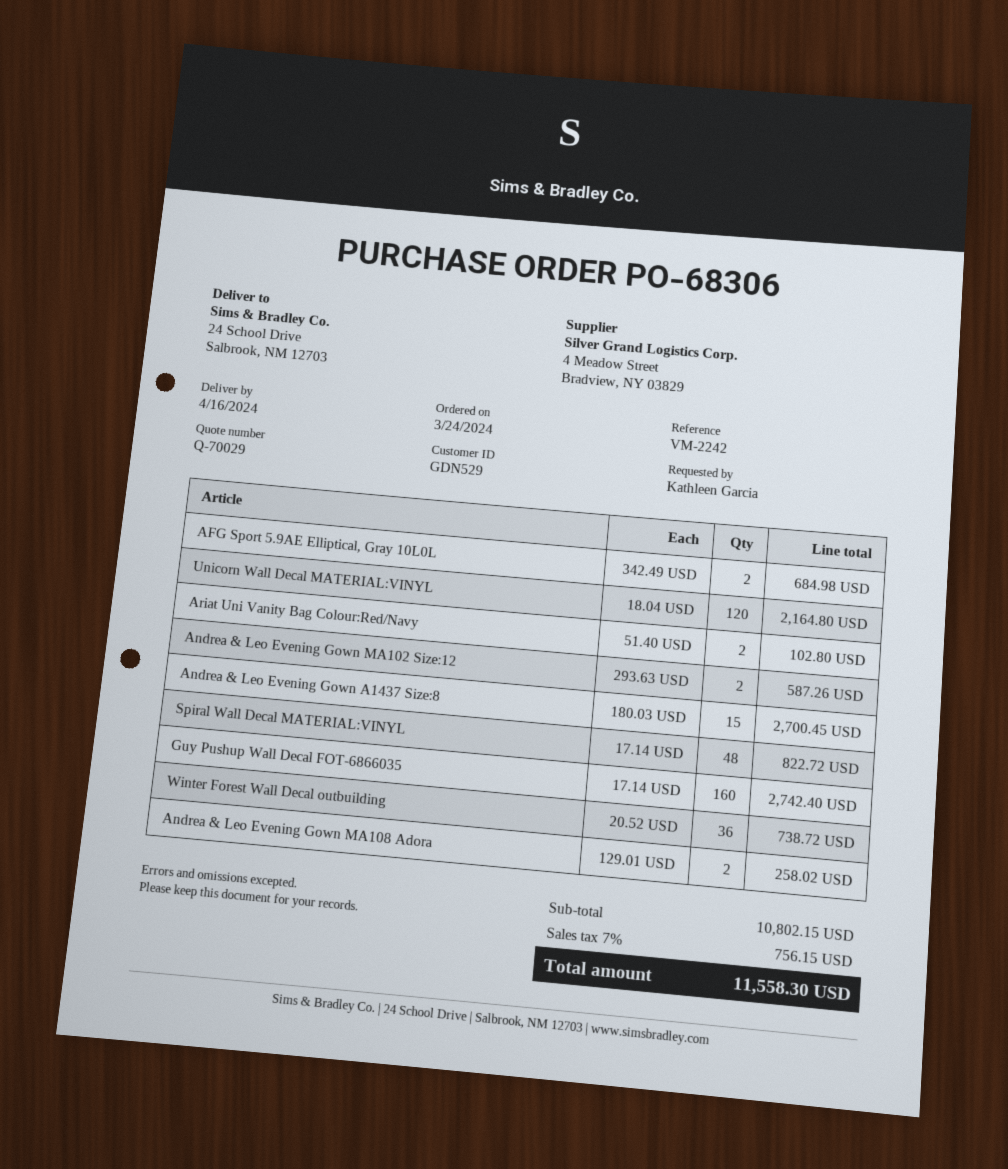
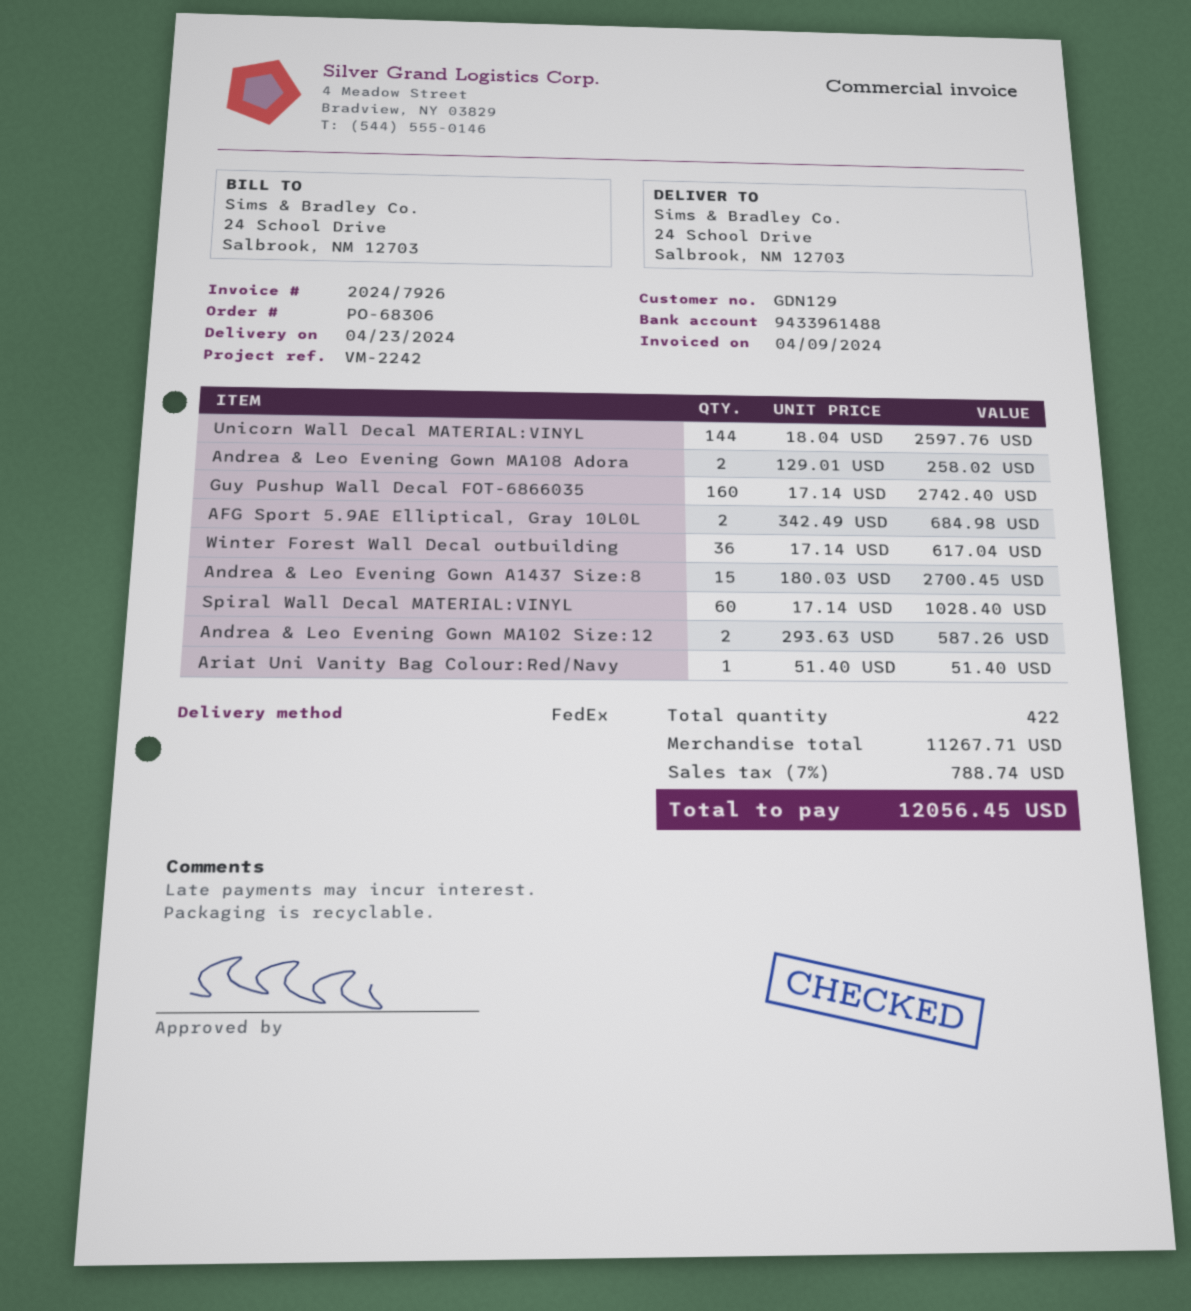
delivery date: 2024-04-16 -> 2024-04-23
customer number: GDN529 -> GDN129
Unicorn Wall Decal MATERIAL:VINYL: 120 x 18.04 = 2164.80 -> 144 x 18.04 = 2597.76
Ariat Uni Vanity Bag Colour:Red/Navy: 2 x 51.40 = 102.80 -> 1 x 51.40 = 51.40
Spiral Wall Decal MATERIAL:VINYL: 48 x 17.14 = 822.72 -> 60 x 17.14 = 1028.40
Winter Forest Wall Decal outbuilding: 36 x 20.52 = 738.72 -> 36 x 17.14 = 617.04
subtotal: 10802.15 -> 11267.71
tax: 7% = 756.15 -> 7% = 788.74
total: 11558.30 -> 12056.45

